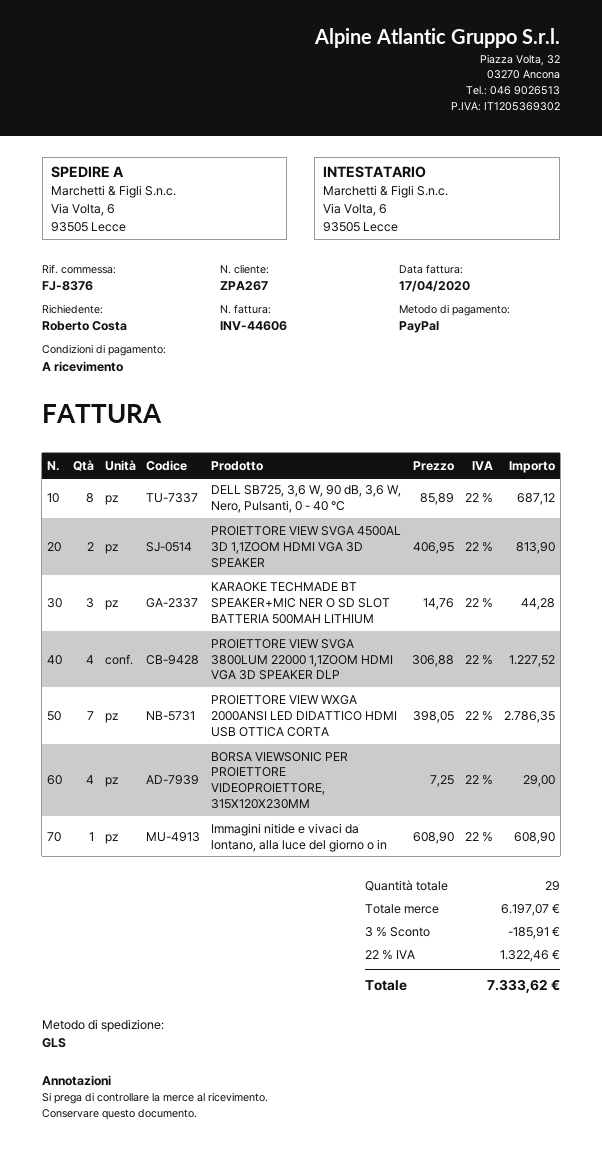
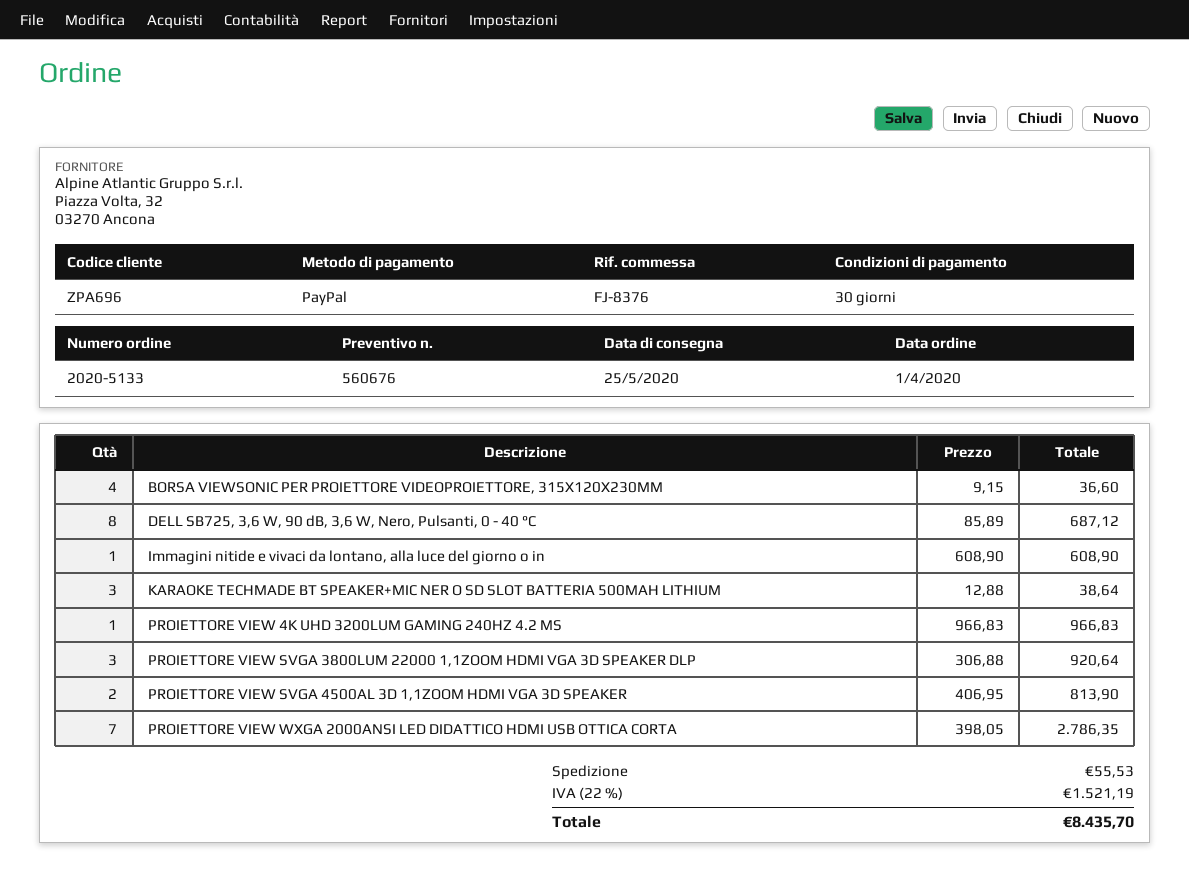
payment terms: on receipt -> 30 days
customer number: ZPA267 -> ZPA696
KARAOKE TECHMADE BT SPEAKER+MIC NER O SD SLOT BATTERIA 500MAH LITHIUM: 3 x 14.76 = 44.28 -> 3 x 12.88 = 38.64
PROIETTORE VIEW SVGA 3800LUM 22000 1,1ZOOM HDMI VGA 3D SPEAKER DLP: 4 x 306.88 = 1227.52 -> 3 x 306.88 = 920.64
BORSA VIEWSONIC PER PROIETTORE VIDEOPROIETTORE, 315X120X230MM: 4 x 7.25 = 29.00 -> 4 x 9.15 = 36.60
PROIETTORE VIEW 4K UHD 3200LUM GAMING 240HZ 4.2 MS: none -> 1 x 966.83 = 966.83
discount: 3% = 185.91 -> none
shipping: none -> 55.53
tax: 22% = 1322.46 -> 22% = 1521.19
total: 7333.62 -> 8435.70

